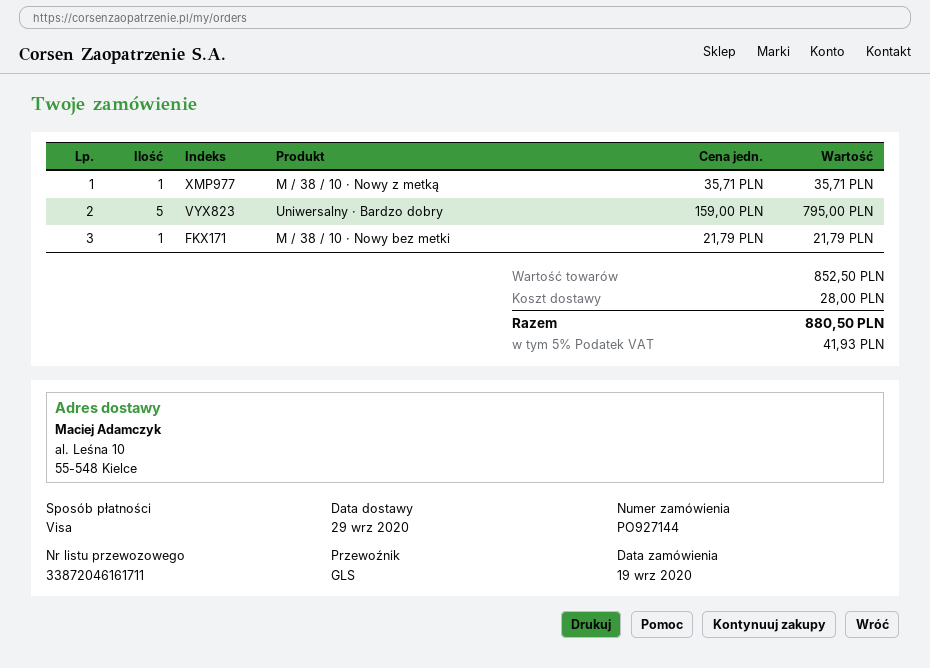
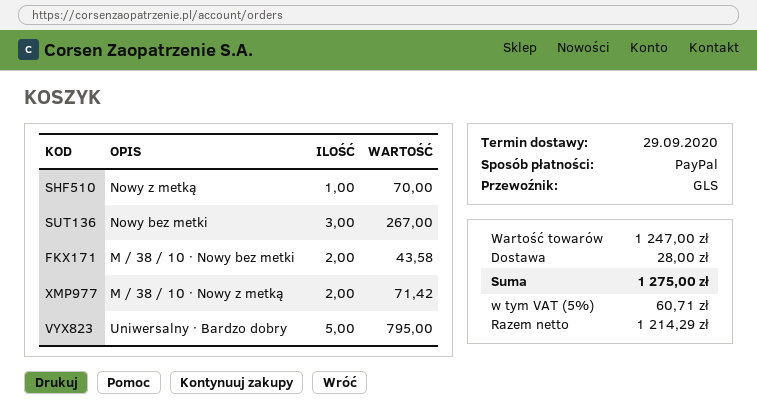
payment method: Visa -> PayPal
M / 38 / 10 · Nowy z metką: 1 for 35.71 -> 2 for 71.42
M / 38 / 10 · Nowy bez metki: 1 for 21.79 -> 2 for 43.58
Nowy z metką: none -> 1 for 70.00
Nowy bez metki: none -> 3 for 267.00
subtotal: 852.50 -> 1247.00
tax: 5% = 41.93 -> 5% = 60.71
total: 880.50 -> 1275.00

